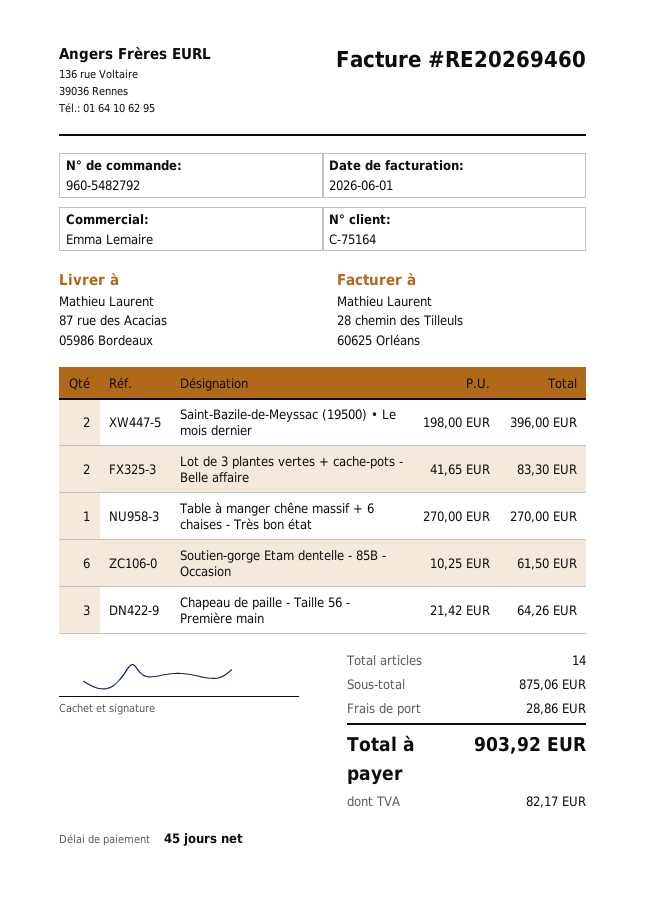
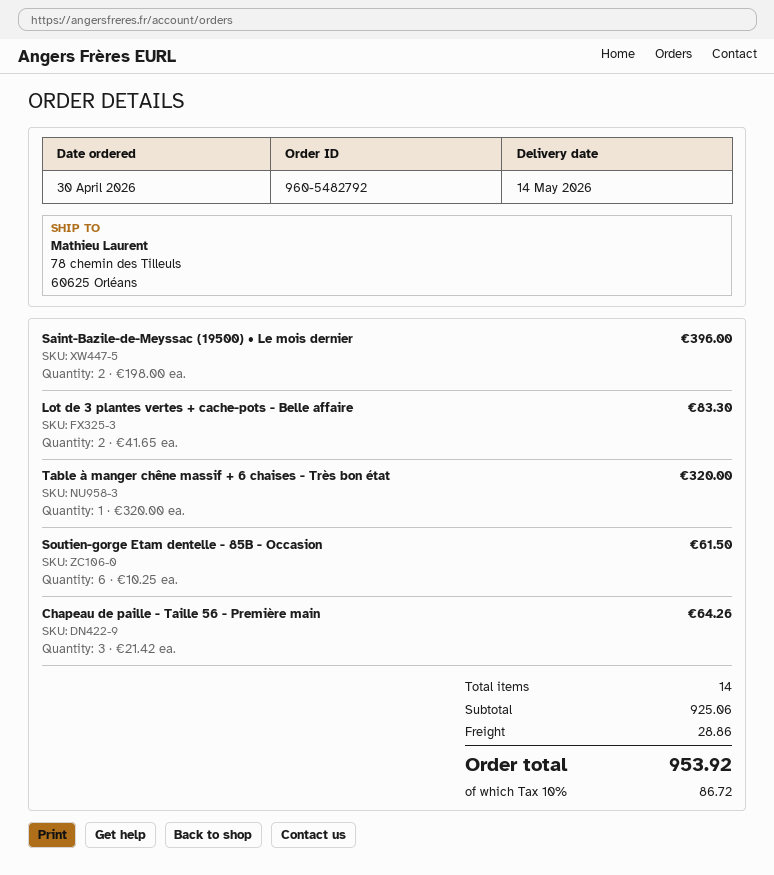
ship to: 87 rue des Acacias, 05986 Bordeaux -> 78 chemin des Tilleuls, 60625 Orléans
Table à manger chêne massif + 6 chaises - Très bon état: 1 x 270.00 = 270.00 -> 1 x 320.00 = 320.00
subtotal: 875.06 -> 925.06
tax: 82.17 -> 86.72
total: 903.92 -> 953.92

